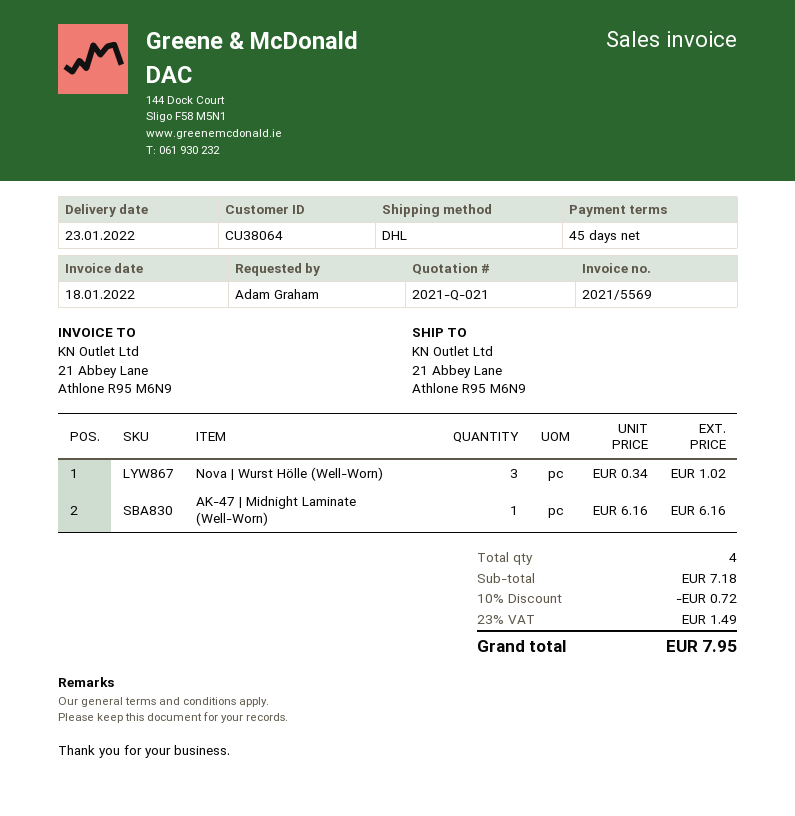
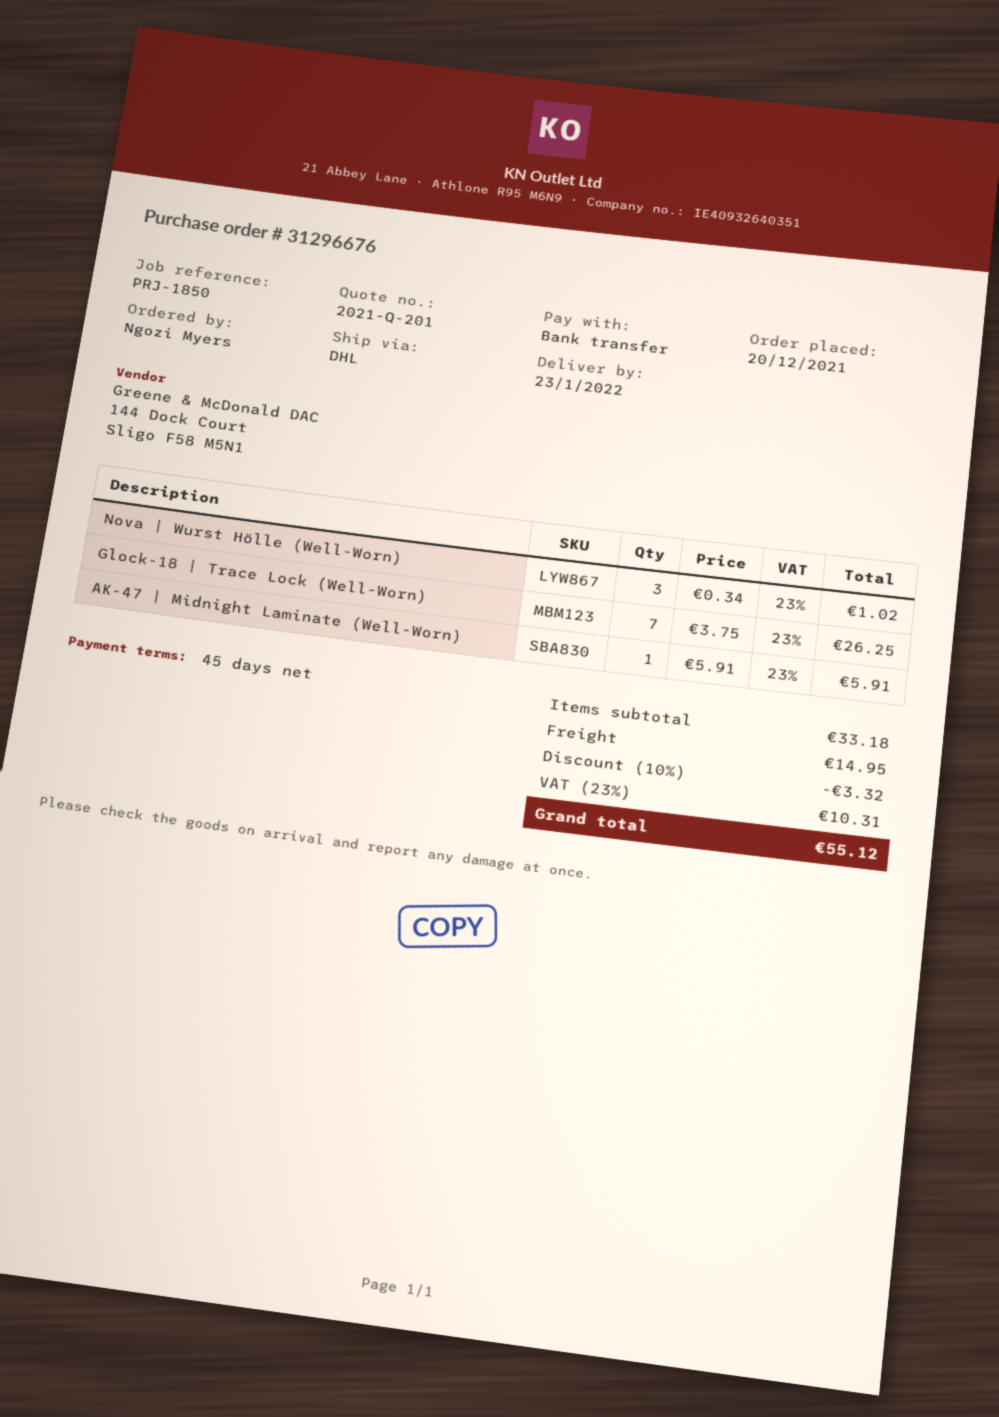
quote number: 2021-Q-021 -> 2021-Q-201
ordered by: Adam Graham -> Ngozi Myers
AK-47 | Midnight Laminate (Well-Worn): 1 x 6.16 = 6.16 -> 1 x 5.91 = 5.91
Glock-18 | Trace Lock (Well-Worn): none -> 7 x 3.75 = 26.25
subtotal: 7.18 -> 33.18
discount: 10% = 0.72 -> 10% = 3.32
shipping: none -> 14.95
tax: 23% = 1.49 -> 23% = 10.31
total: 7.95 -> 55.12

